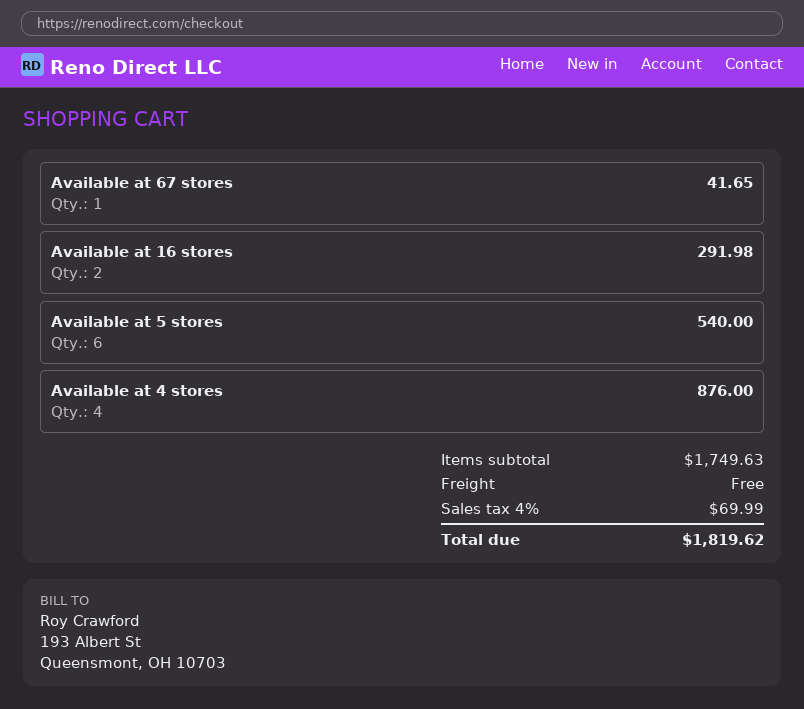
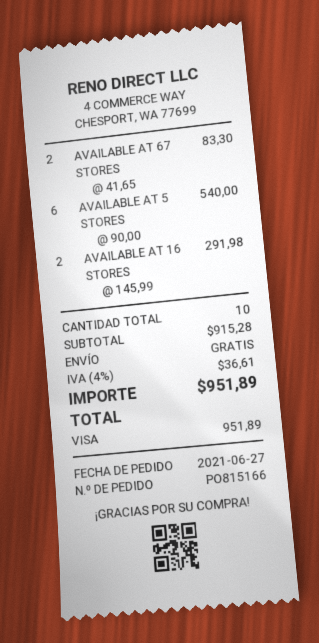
Available at 67 stores: 1 for 41.65 -> 2 for 83.30
Available at 4 stores: 4 for 876.00 -> none
subtotal: 1749.63 -> 915.28
tax: 4% = 69.99 -> 4% = 36.61
total: 1819.62 -> 951.89

